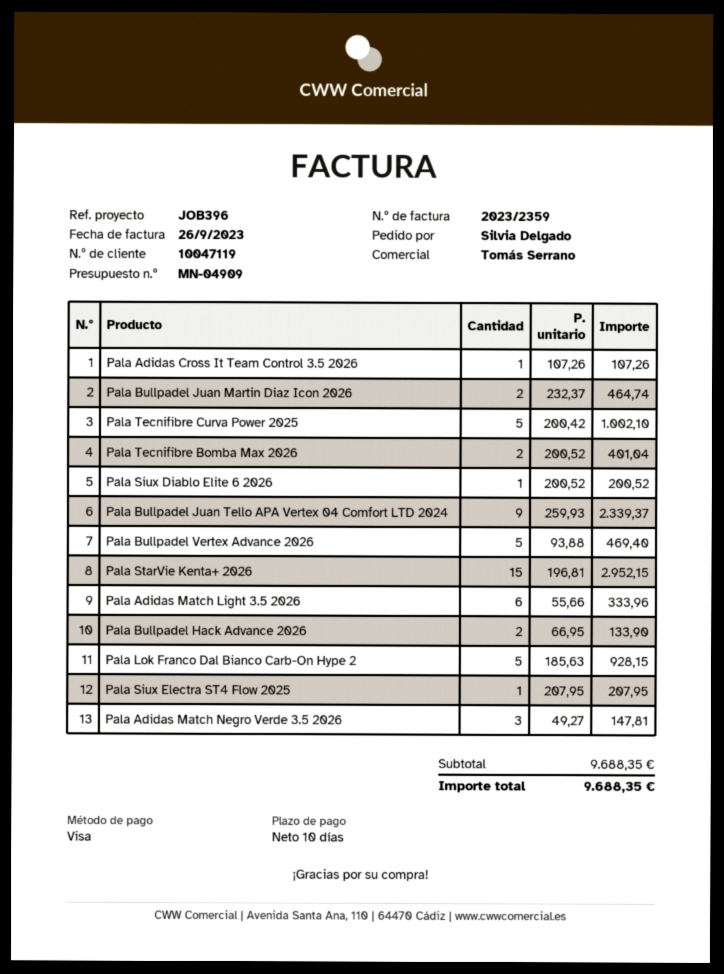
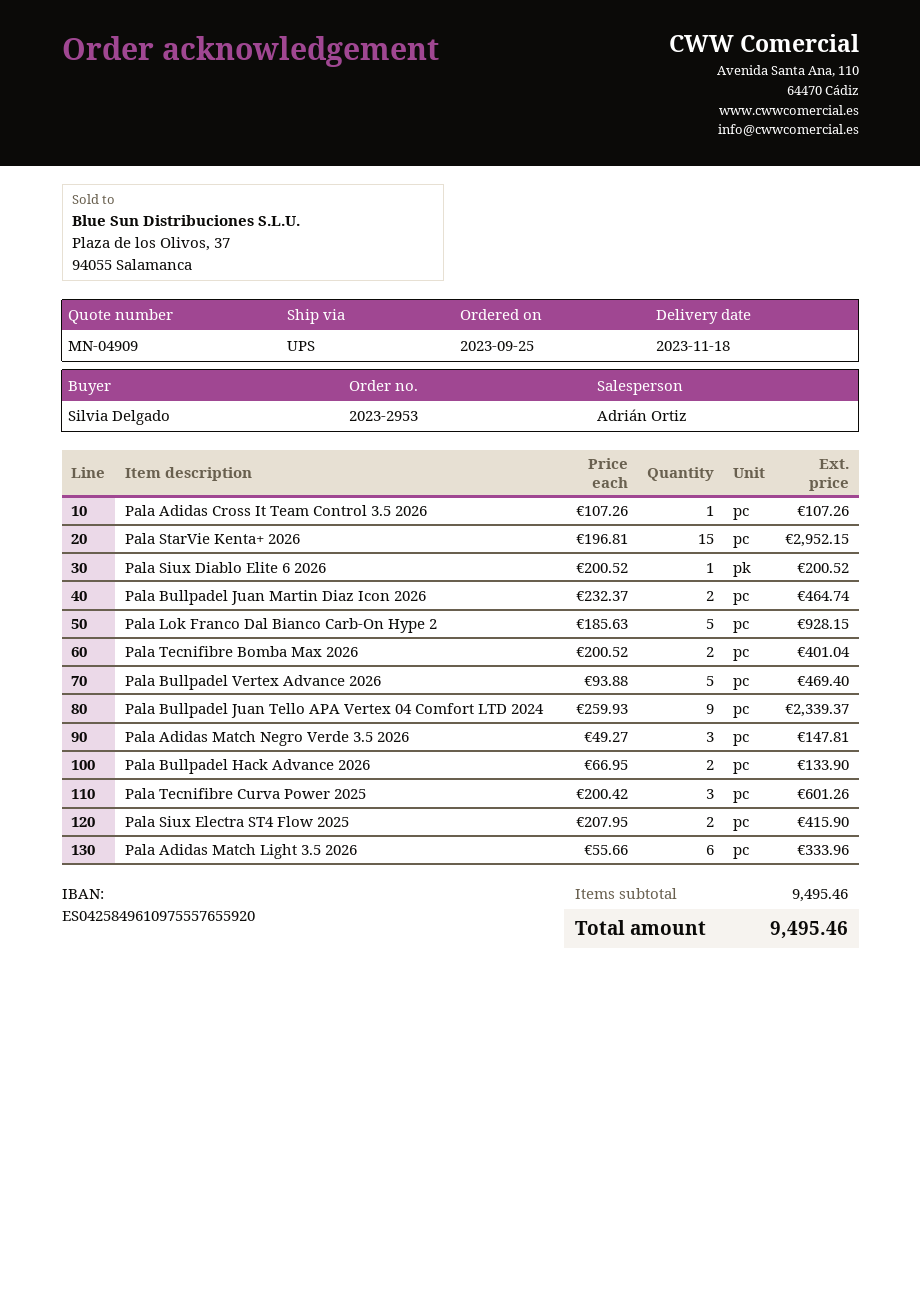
sales rep: Tomás Serrano -> Adrián Ortiz
Pala Tecnifibre Curva Power 2025: 5 x 200.42 = 1002.10 -> 3 x 200.42 = 601.26
Pala Siux Electra ST4 Flow 2025: 1 x 207.95 = 207.95 -> 2 x 207.95 = 415.90
subtotal: 9688.35 -> 9495.46
total: 9688.35 -> 9495.46

